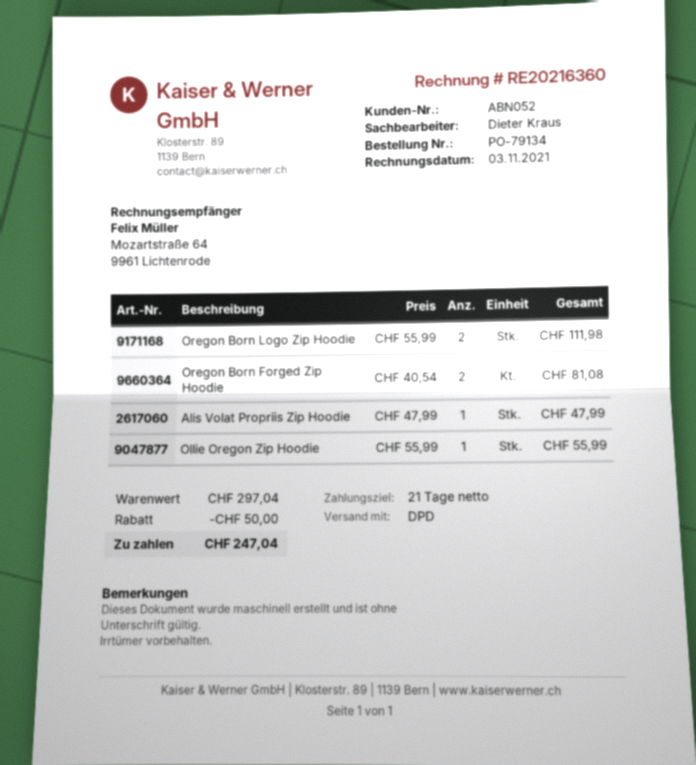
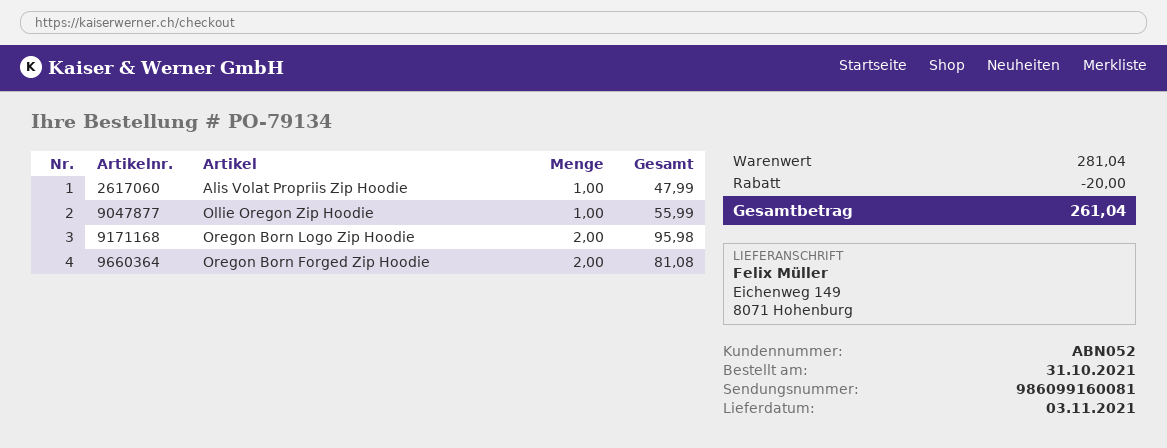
Oregon Born Logo Zip Hoodie: 2 for 111.98 -> 2 for 95.98
subtotal: 297.04 -> 281.04
discount: 50.00 -> 20.00
total: 247.04 -> 261.04

